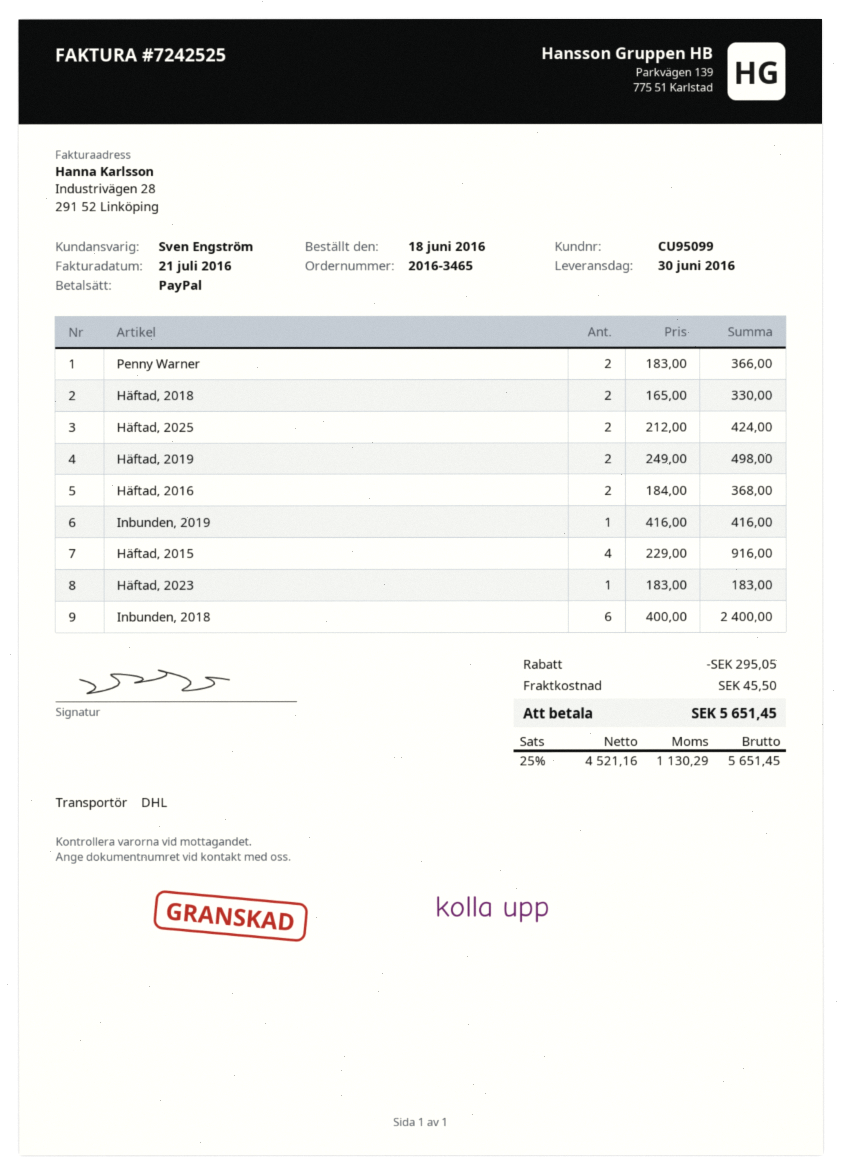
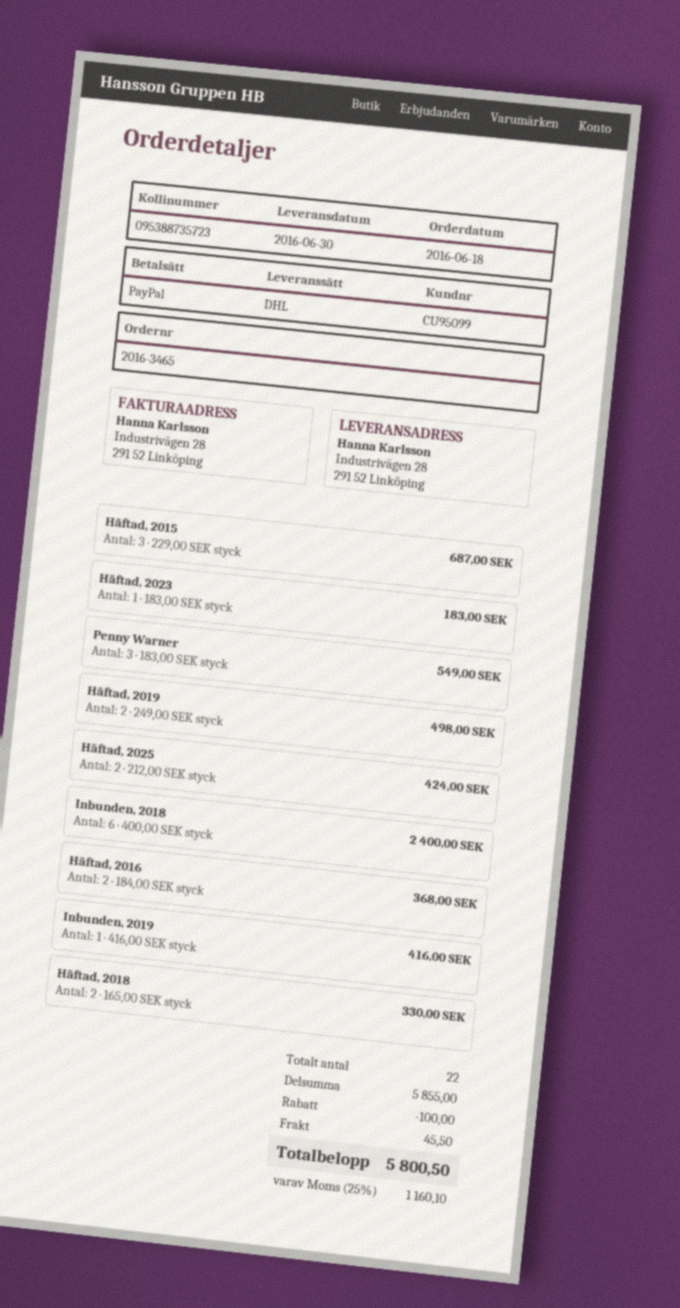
Penny Warner: 2 x 183.00 = 366.00 -> 3 x 183.00 = 549.00
Häftad, 2015: 4 x 229.00 = 916.00 -> 3 x 229.00 = 687.00
discount: 295.05 -> 100.00
tax: 25% = 1130.29 -> 25% = 1160.10
total: 5651.45 -> 5800.50

